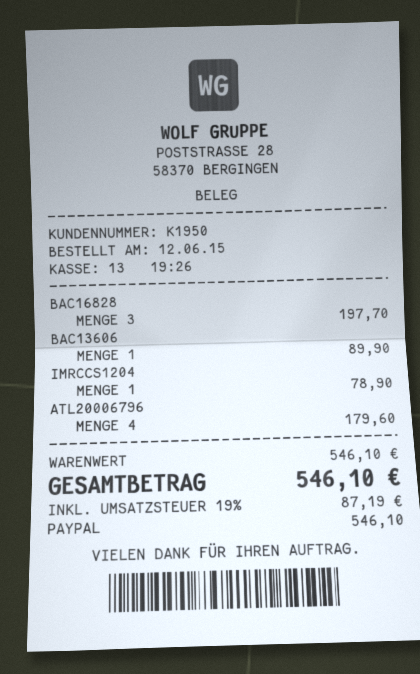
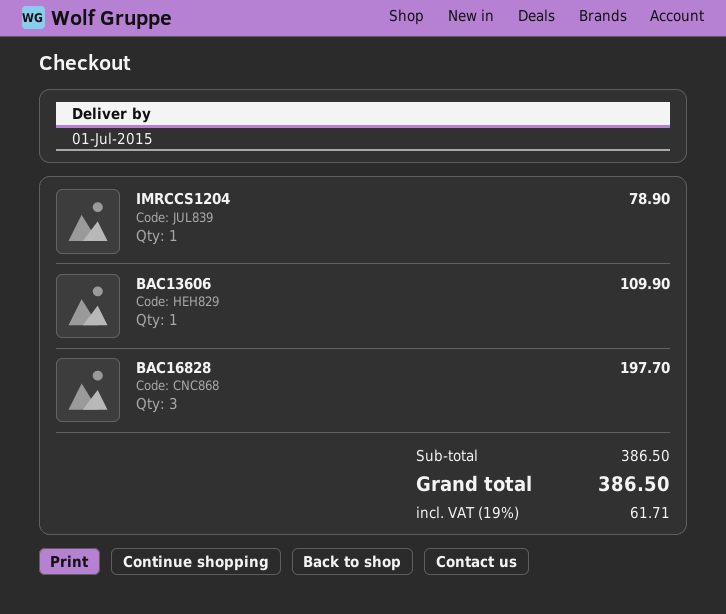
BAC13606: 1 for 89.90 -> 1 for 109.90
ATL20006796: 4 for 179.60 -> none
subtotal: 546.10 -> 386.50
tax: 19% = 87.19 -> 19% = 61.71
total: 546.10 -> 386.50

